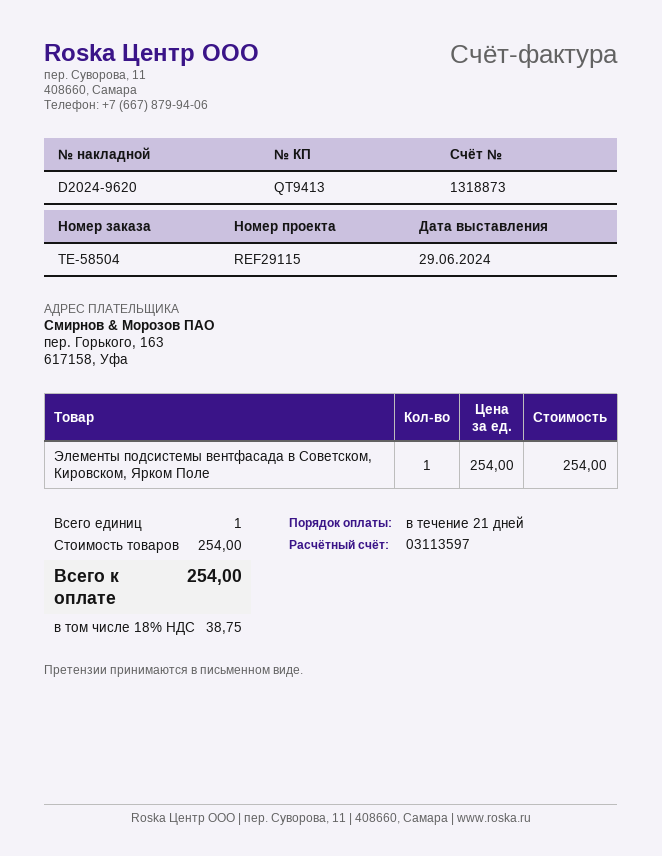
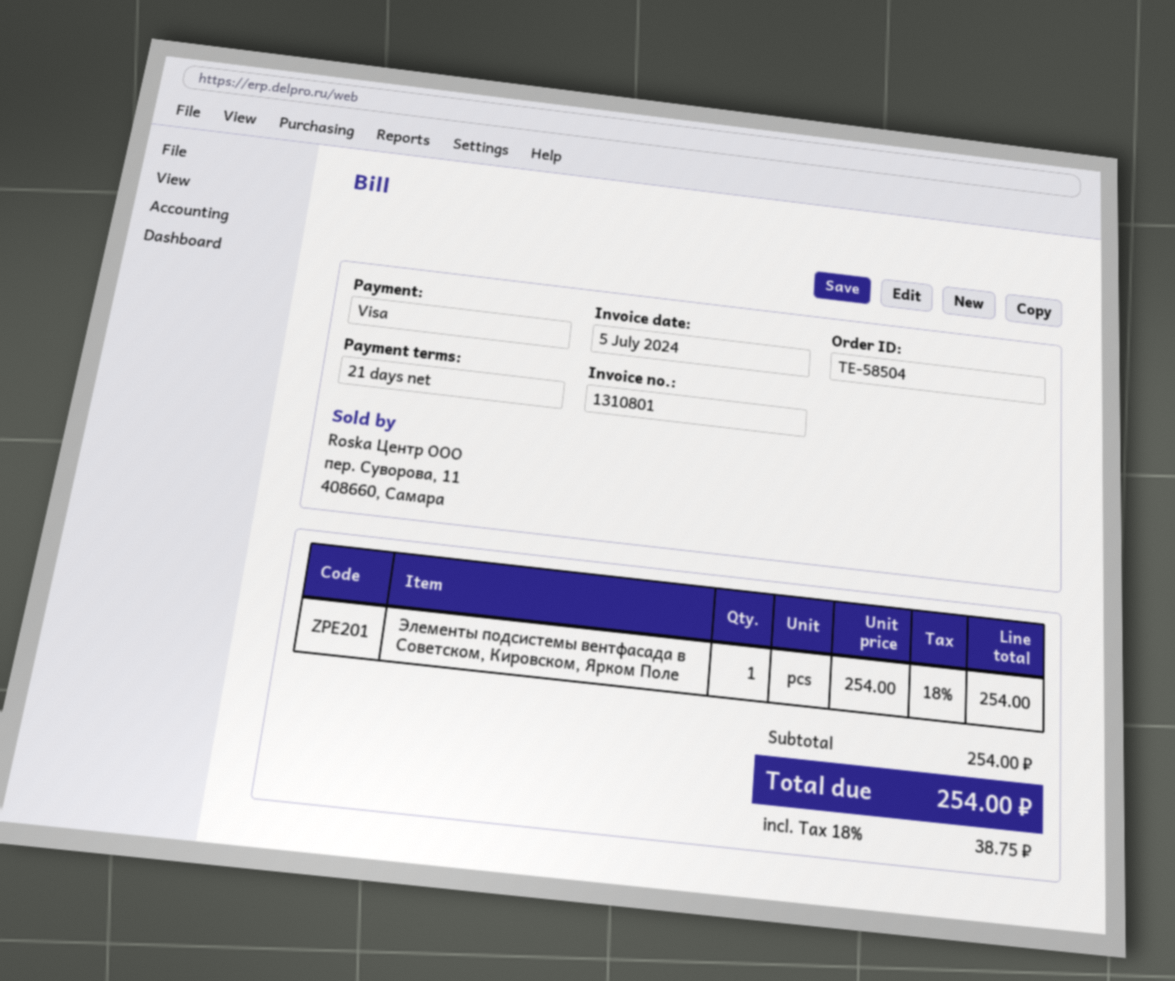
invoice number: 1318873 -> 1310801
invoice date: 2024-06-29 -> 2024-07-05

